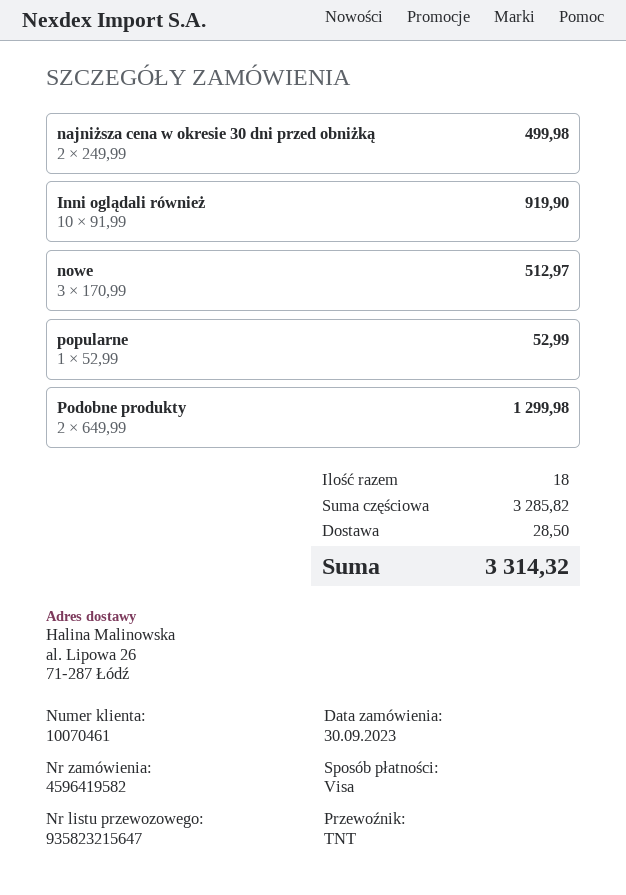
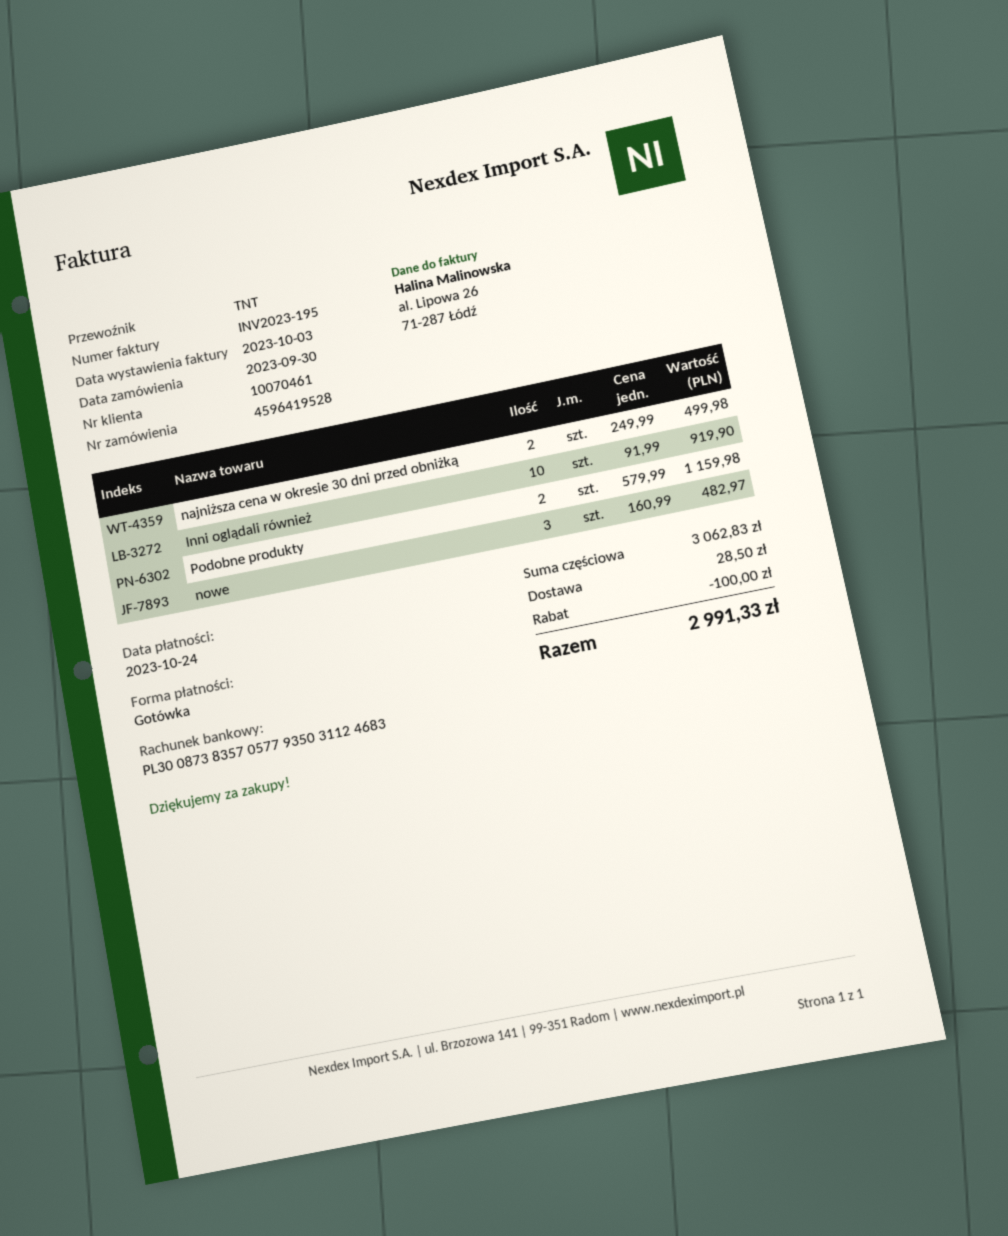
order number: 4596419582 -> 4596419528
payment method: Visa -> cash
nowe: 3 x 170.99 = 512.97 -> 3 x 160.99 = 482.97
popularne: 1 x 52.99 = 52.99 -> none
Podobne produkty: 2 x 649.99 = 1299.98 -> 2 x 579.99 = 1159.98
subtotal: 3285.82 -> 3062.83
discount: none -> 100.00
total: 3314.32 -> 2991.33

